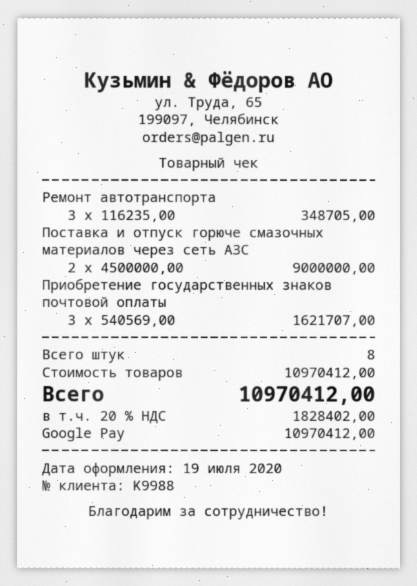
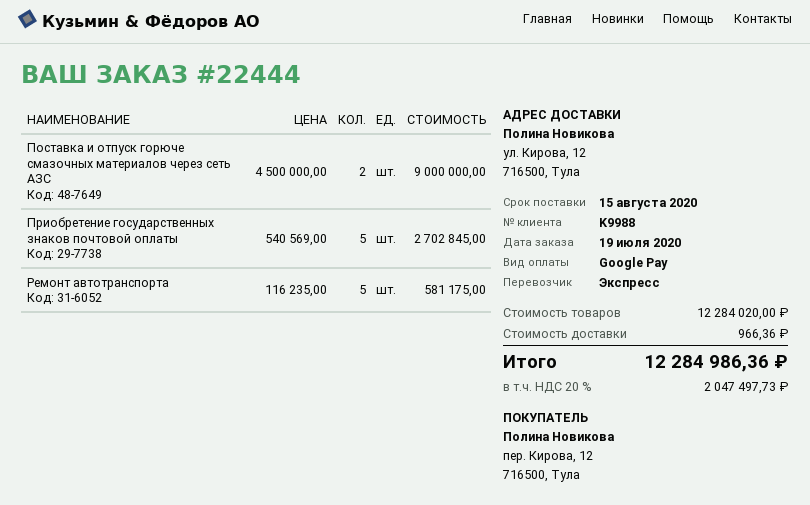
Ремонт автотранспорта: 3 x 116235.00 = 348705.00 -> 5 x 116235.00 = 581175.00
Приобретение государственных знаков почтовой оплаты: 3 x 540569.00 = 1621707.00 -> 5 x 540569.00 = 2702845.00
subtotal: 10970412.00 -> 12284020.00
shipping: none -> 966.36
tax: 20% = 1828402.00 -> 20% = 2047497.73
total: 10970412.00 -> 12284986.36

